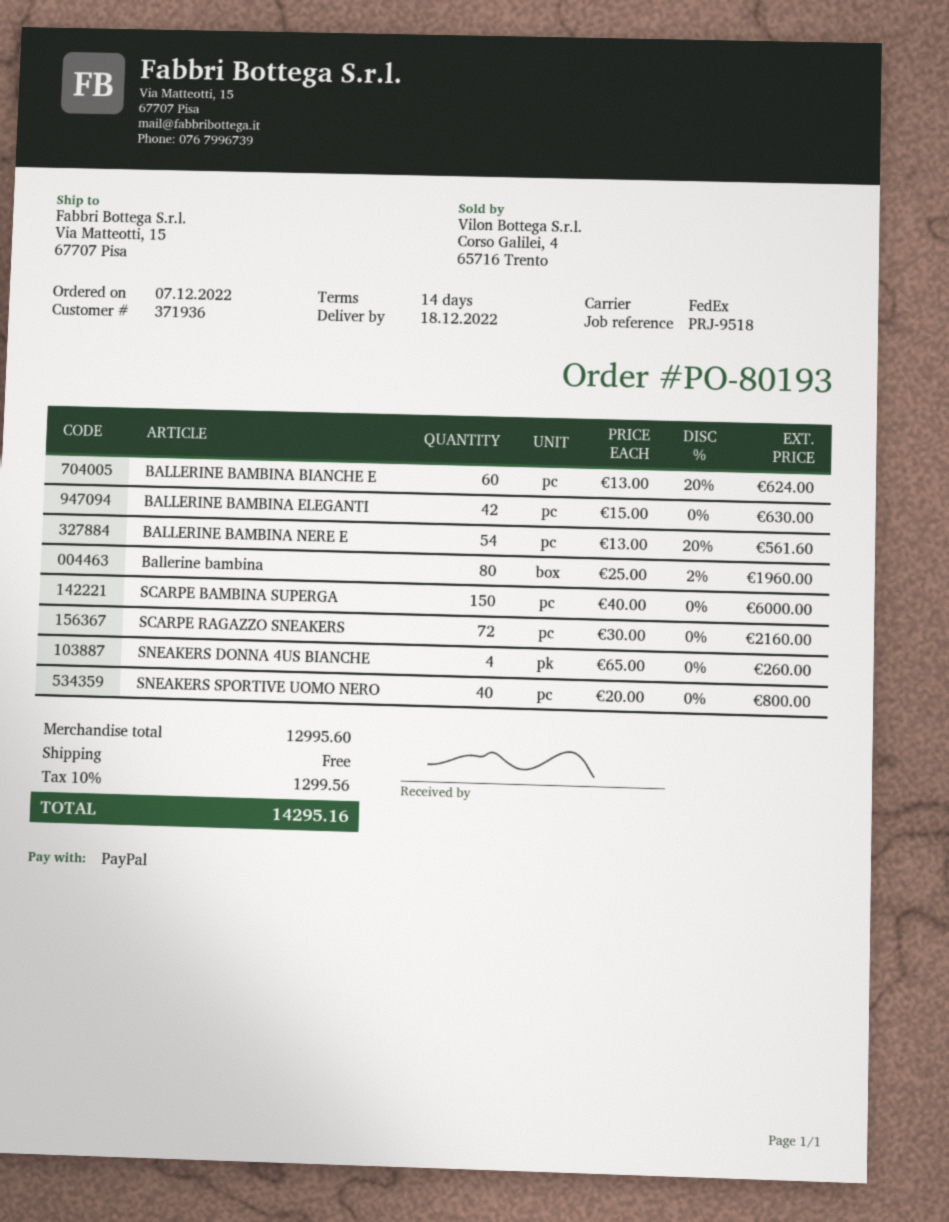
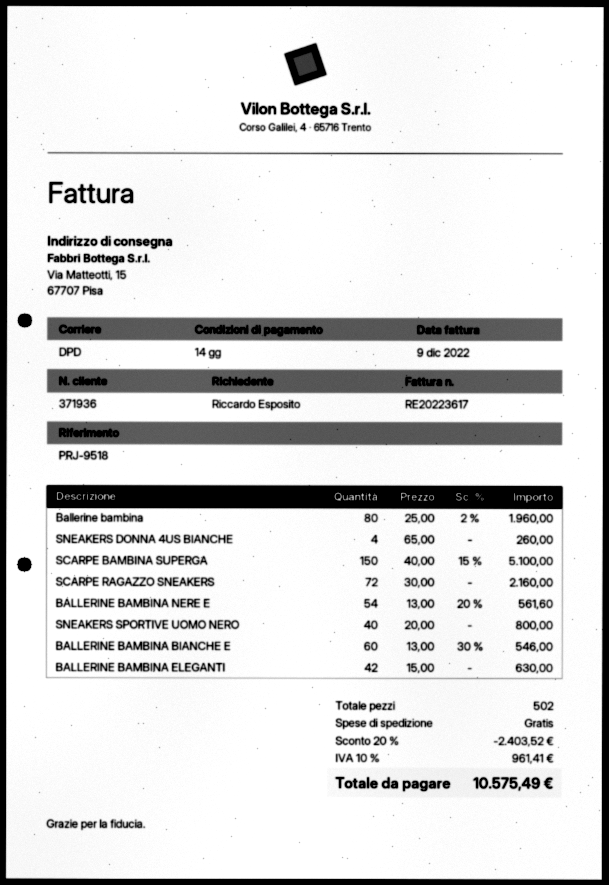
shipping method: FedEx -> DPD
BALLERINE BAMBINA BIANCHE E: 60 x 13.00 - 20% = 624.00 -> 60 x 13.00 - 30% = 546.00
SCARPE BAMBINA SUPERGA: 150 x 40.00 = 6000.00 -> 150 x 40.00 - 15% = 5100.00
discount: none -> 20% = 2403.52
tax: 10% = 1299.56 -> 10% = 961.41
total: 14295.16 -> 10575.49

